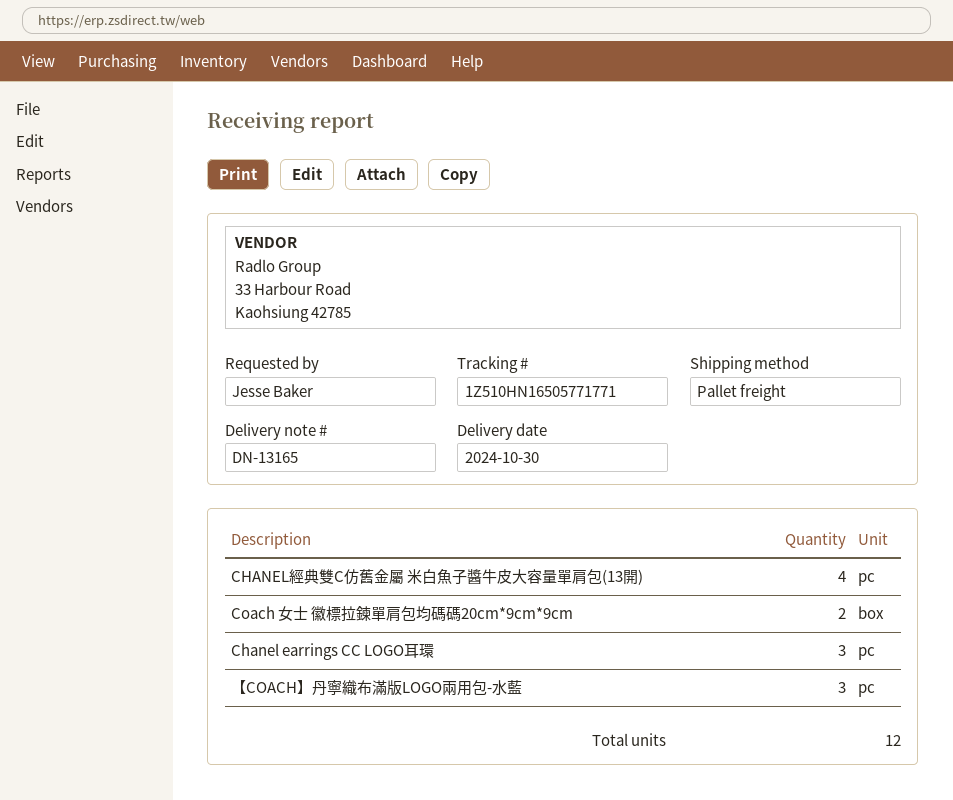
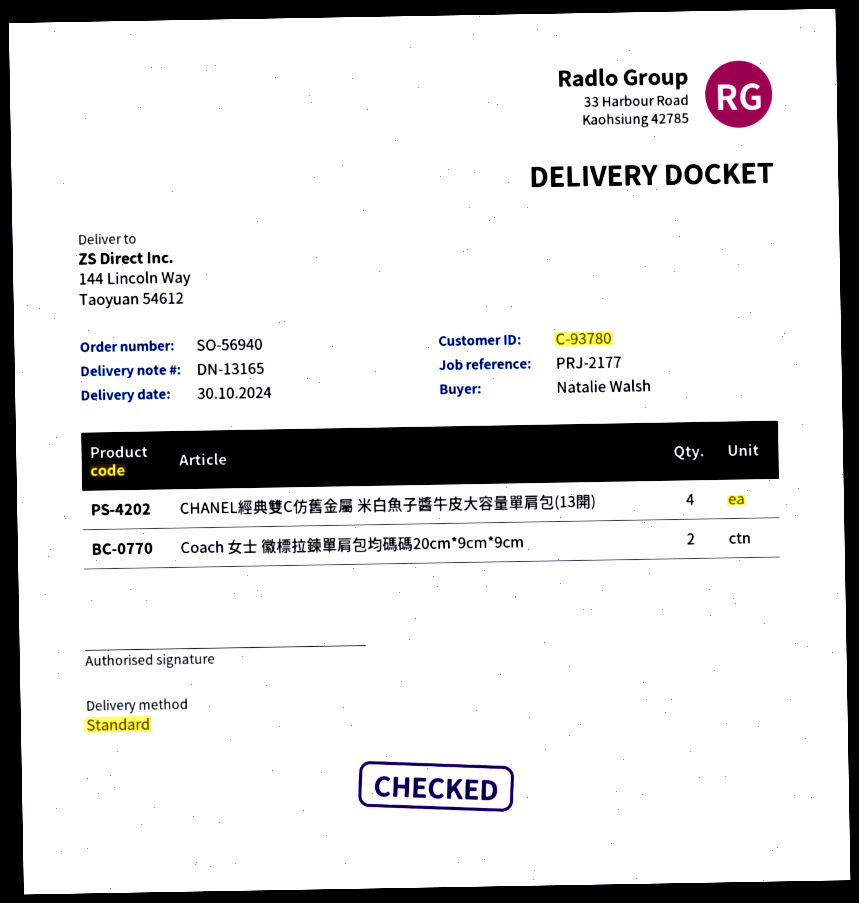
ordered by: Jesse Baker -> Natalie Walsh
shipping method: pallet freight -> standard
Chanel earrings CC LOGO耳環: 3 -> none
【COACH】丹寧織布滿版LOGO兩用包-水藍: 3 -> none

